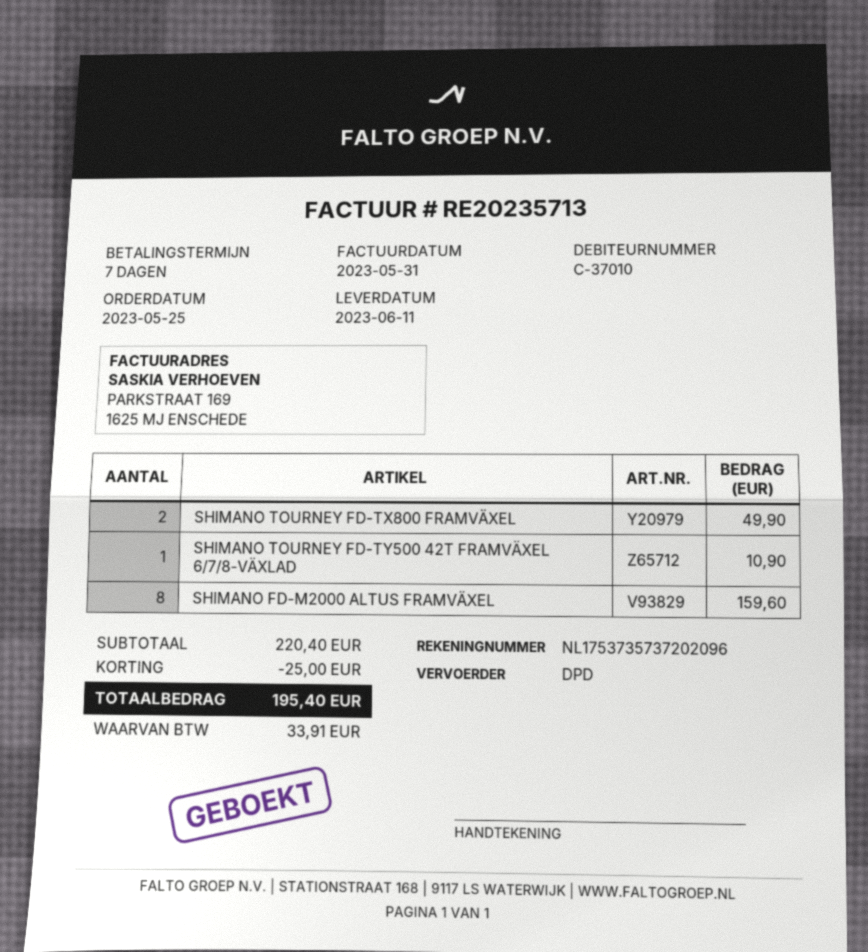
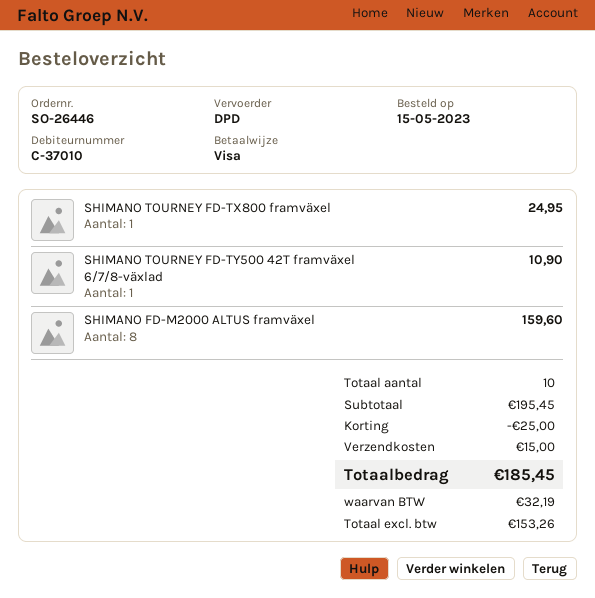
order date: 2023-05-25 -> 2023-05-15
SHIMANO TOURNEY FD-TX800 FRAMVÄXEL: 2 for 49.90 -> 1 for 24.95
subtotal: 220.40 -> 195.45
shipping: none -> 15.00
tax: 33.91 -> 32.19
total: 195.40 -> 185.45

